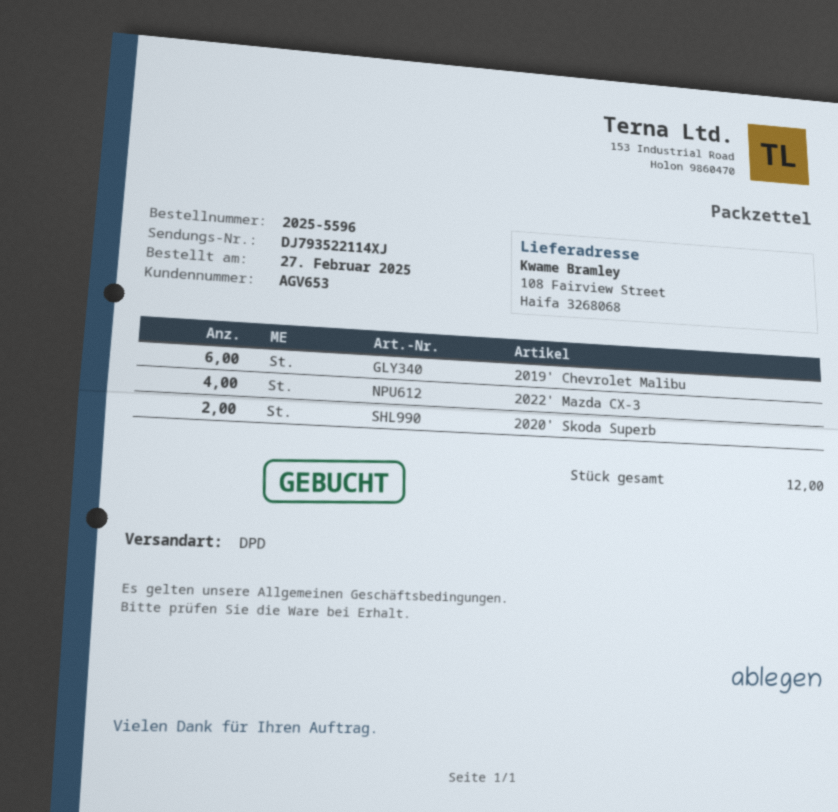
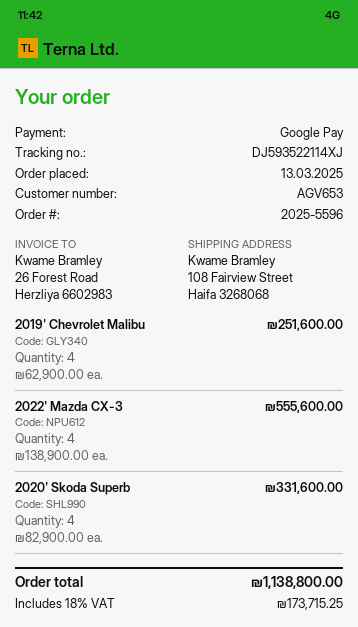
order date: 2025-02-27 -> 2025-03-13
tracking number: DJ793522114XJ -> DJ593522114XJ
2019' Chevrolet Malibu: 6 -> 4
2020' Skoda Superb: 2 -> 4

